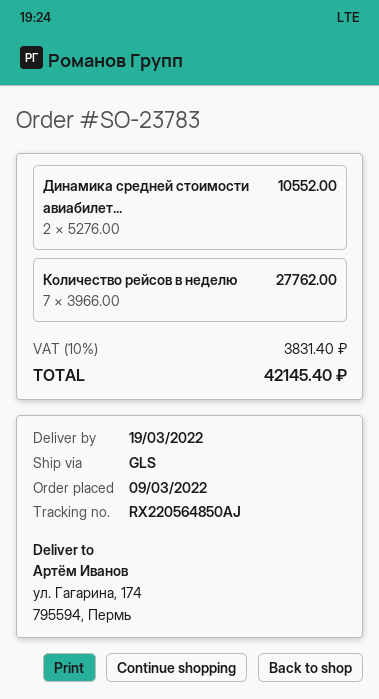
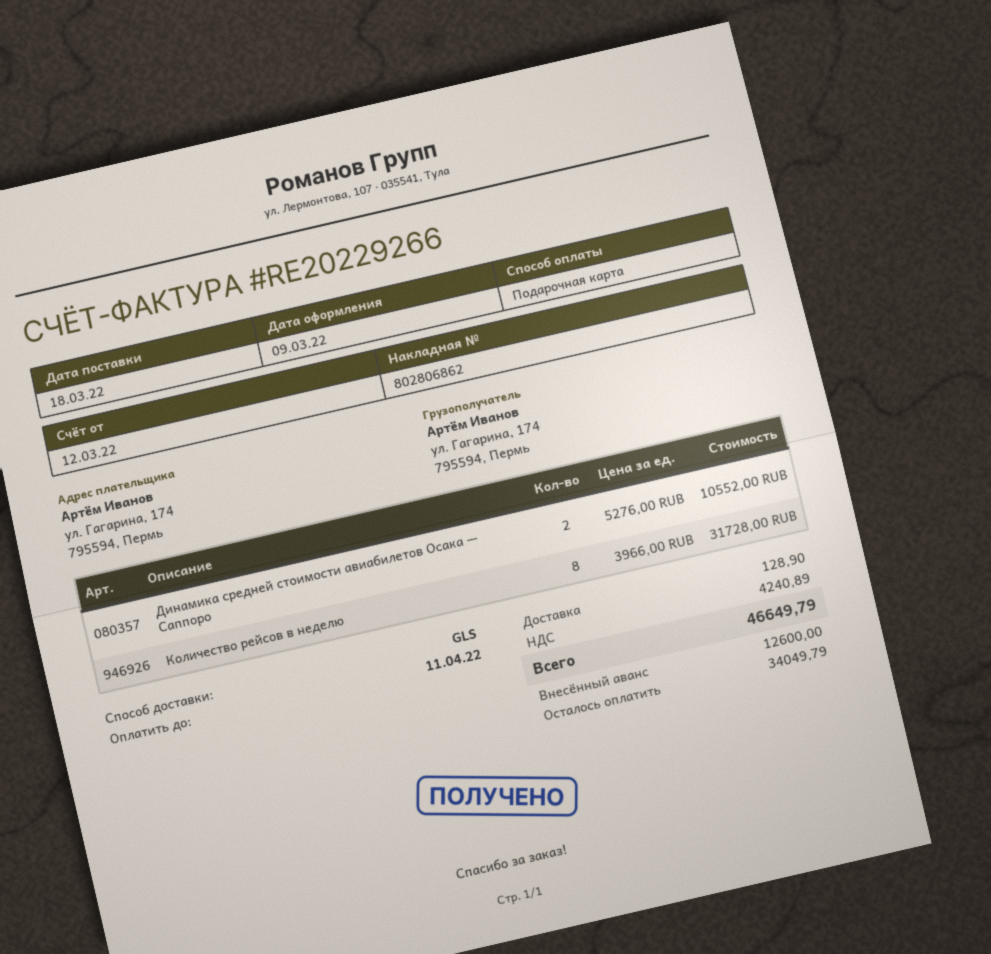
delivery date: 2022-03-19 -> 2022-03-18
Количество рейсов в неделю: 7 x 3966.00 = 27762.00 -> 8 x 3966.00 = 31728.00
shipping: none -> 128.90
tax: 3831.40 -> 4240.89
total: 42145.40 -> 46649.79

